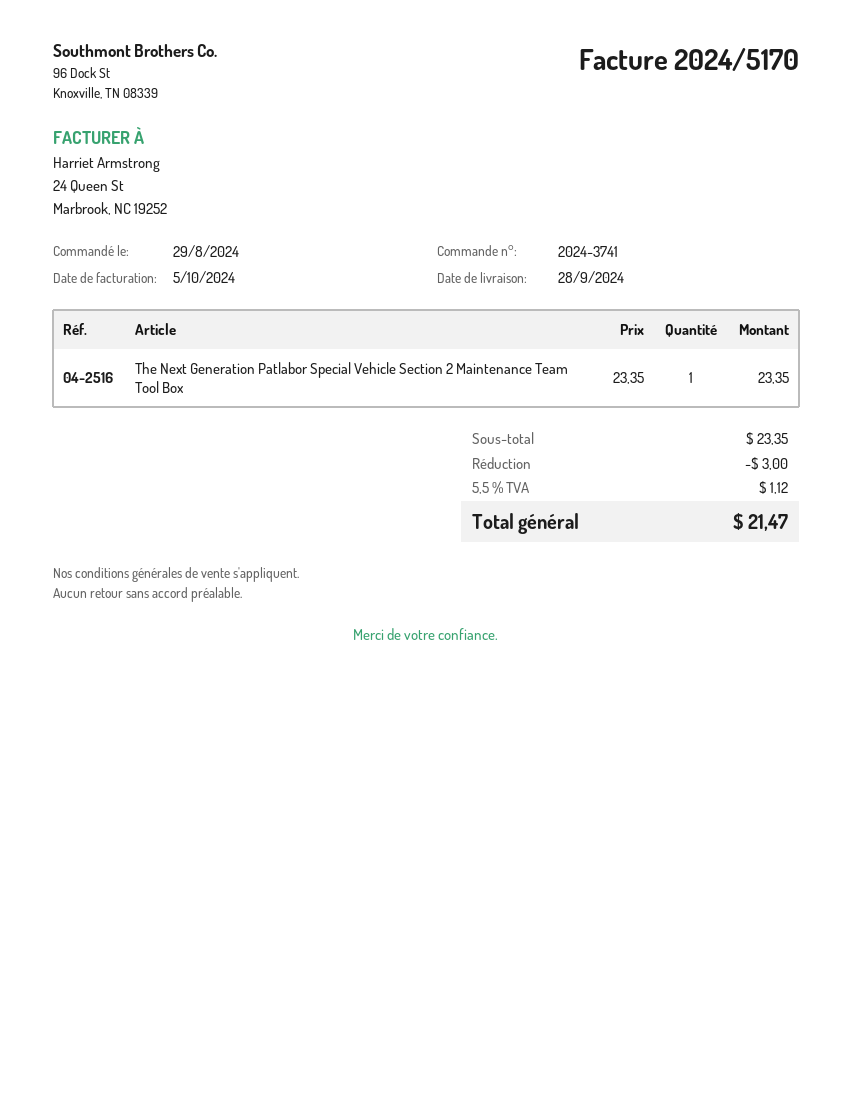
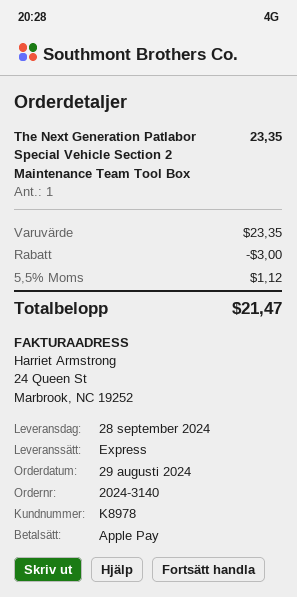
order number: 2024-3741 -> 2024-3140

